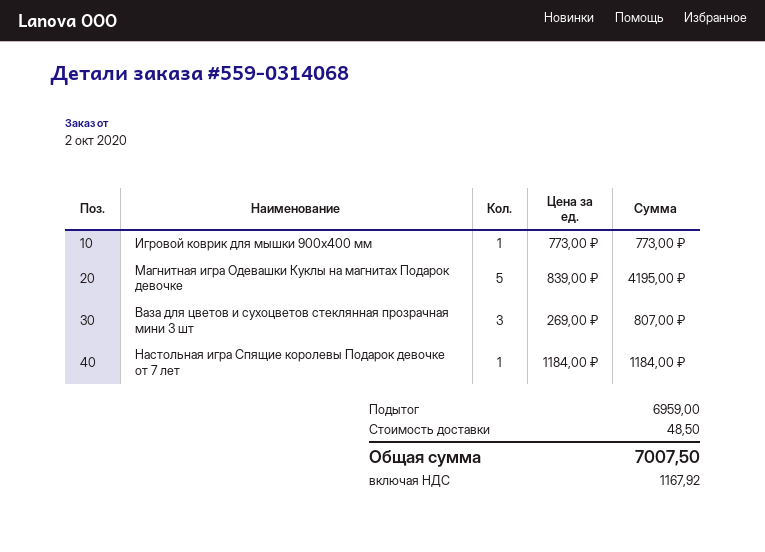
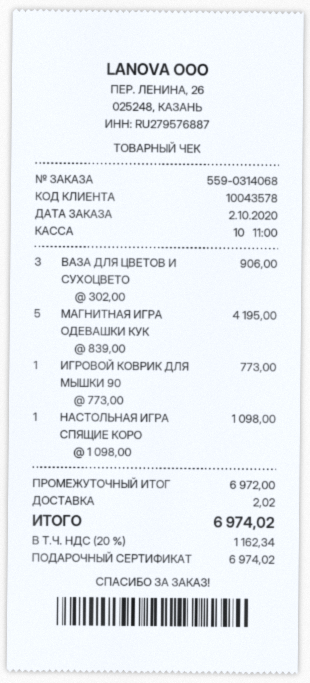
Ваза для цветов и сухоцветов стеклянная прозрачная мини 3 шт: 3 x 269.00 = 807.00 -> 3 x 302.00 = 906.00
Настольная игра Спящие королевы Подарок девочке от 7 лет: 1 x 1184.00 = 1184.00 -> 1 x 1098.00 = 1098.00
subtotal: 6959.00 -> 6972.00
shipping: 48.50 -> 2.02
tax: 1167.92 -> 1162.34
total: 7007.50 -> 6974.02

